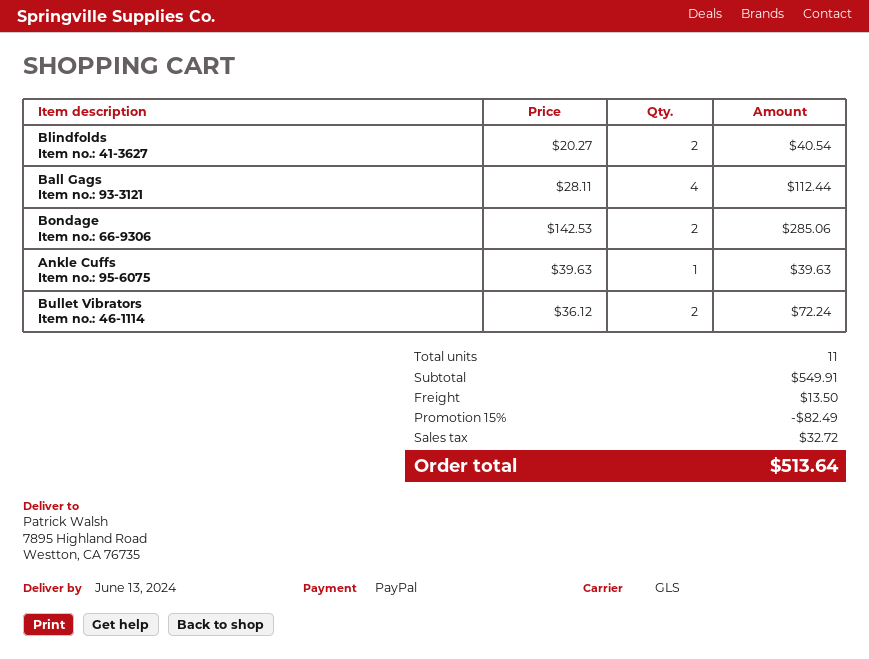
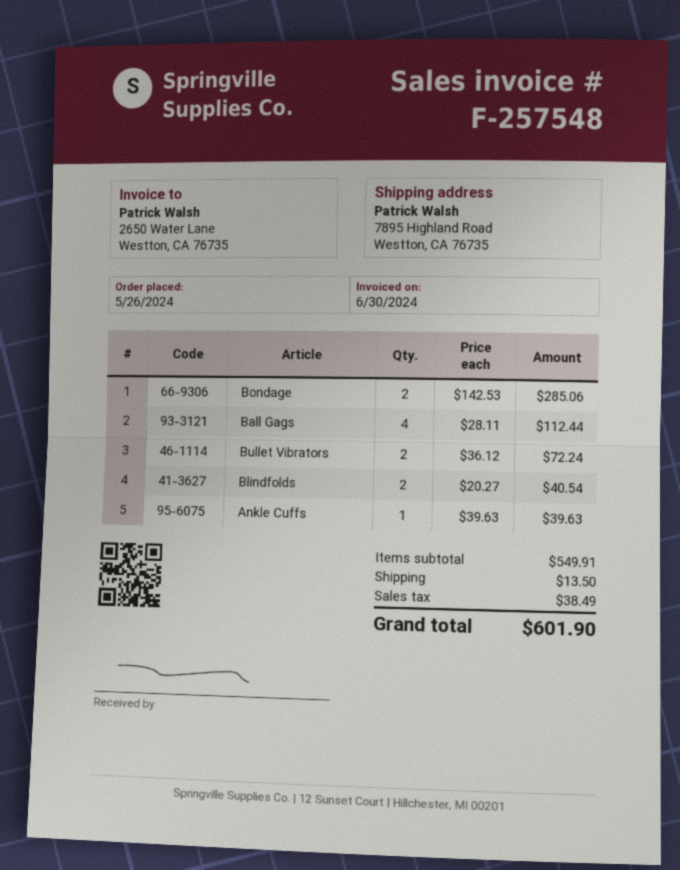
discount: 15% = 82.49 -> none
tax: 32.72 -> 38.49
total: 513.64 -> 601.90

